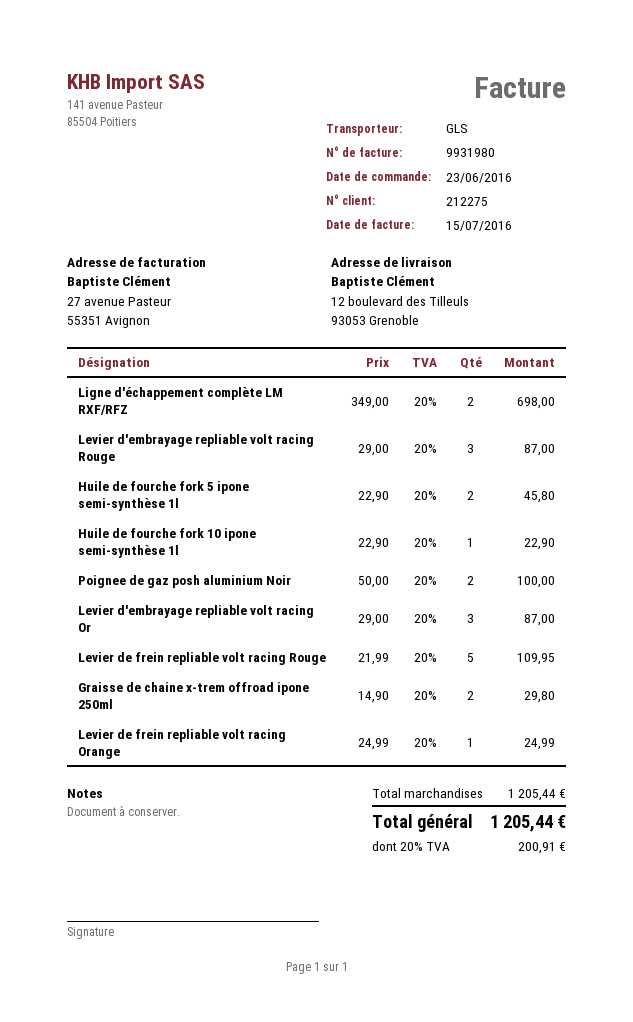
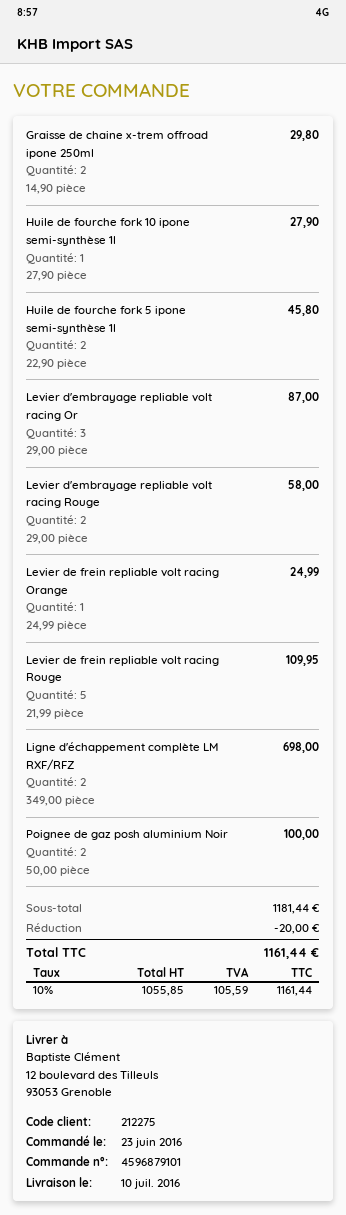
Levier d'embrayage repliable volt racing Rouge: 3 x 29.00 = 87.00 -> 2 x 29.00 = 58.00
Huile de fourche fork 10 ipone semi-synthèse 1l: 1 x 22.90 = 22.90 -> 1 x 27.90 = 27.90
subtotal: 1205.44 -> 1181.44
discount: none -> 20.00
tax: 20% = 200.91 -> 10% = 105.59
total: 1205.44 -> 1161.44

